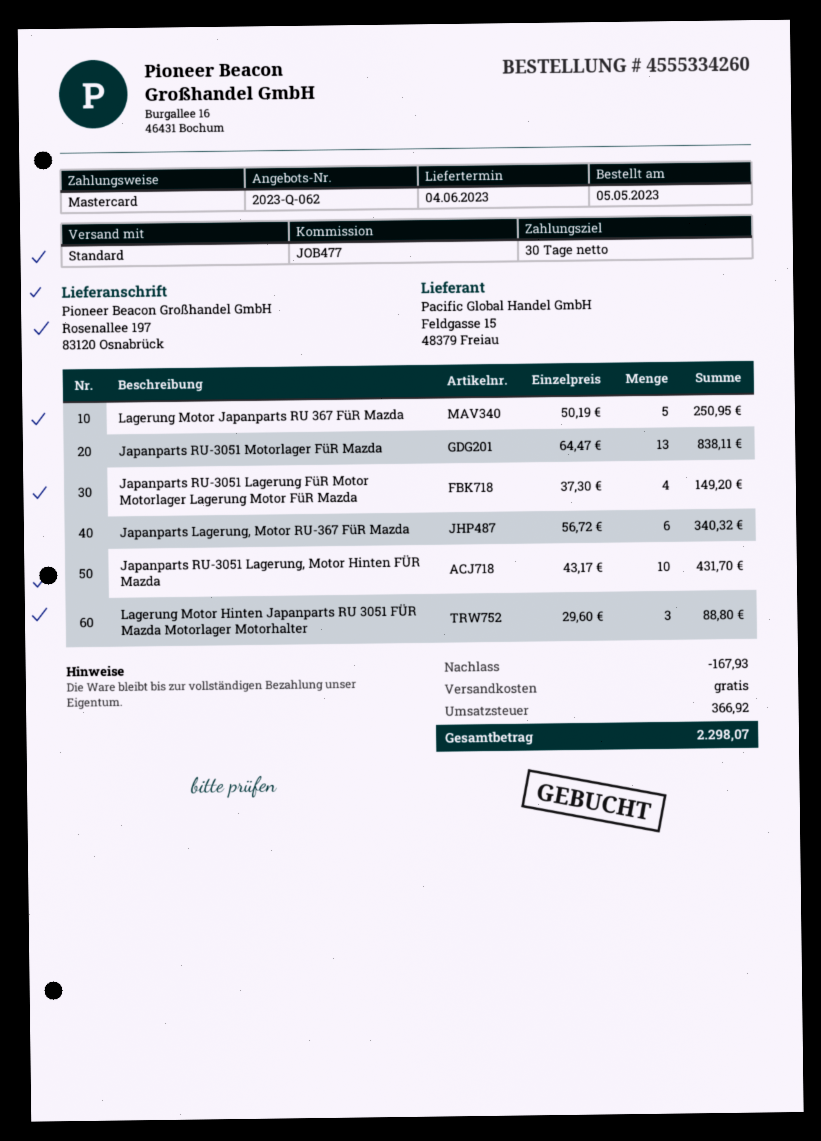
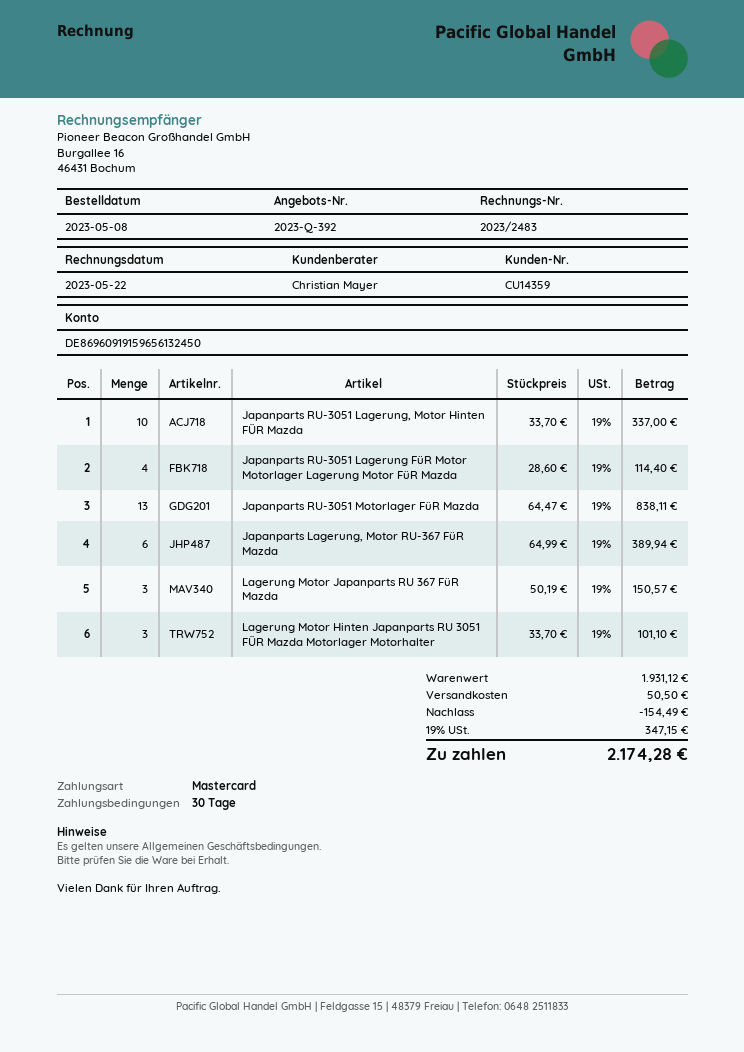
quote number: 2023-Q-062 -> 2023-Q-392
order date: 2023-05-05 -> 2023-05-08
Lagerung Motor Japanparts RU 367 FüR Mazda: 5 x 50.19 = 250.95 -> 3 x 50.19 = 150.57
Japanparts RU-3051 Lagerung FüR Motor Motorlager Lagerung Motor FüR Mazda: 4 x 37.30 = 149.20 -> 4 x 28.60 = 114.40
Japanparts Lagerung, Motor RU-367 FüR Mazda: 6 x 56.72 = 340.32 -> 6 x 64.99 = 389.94
Japanparts RU-3051 Lagerung, Motor Hinten FÜR Mazda: 10 x 43.17 = 431.70 -> 10 x 33.70 = 337.00
Lagerung Motor Hinten Japanparts RU 3051 FÜR Mazda Motorlager Motorhalter: 3 x 29.60 = 88.80 -> 3 x 33.70 = 101.10
discount: 167.93 -> 154.49
shipping: 0.00 -> 50.50
tax: 366.92 -> 347.15
total: 2298.07 -> 2174.28

